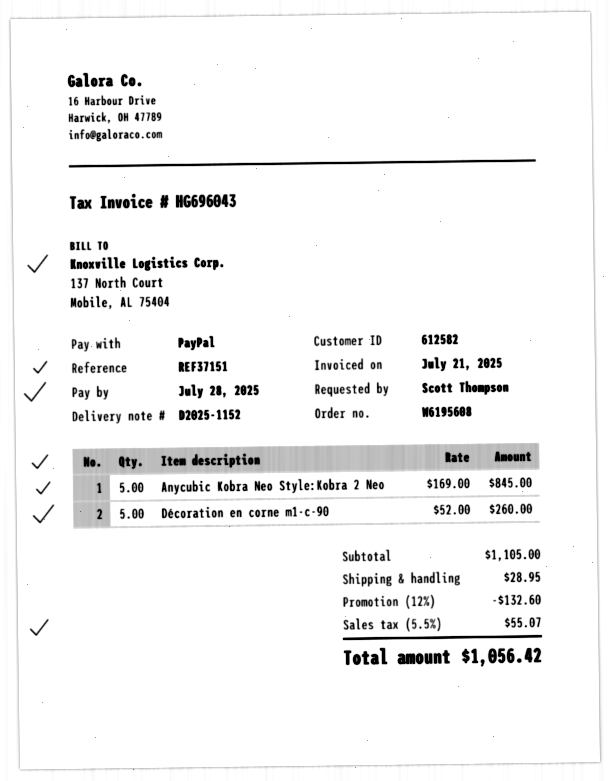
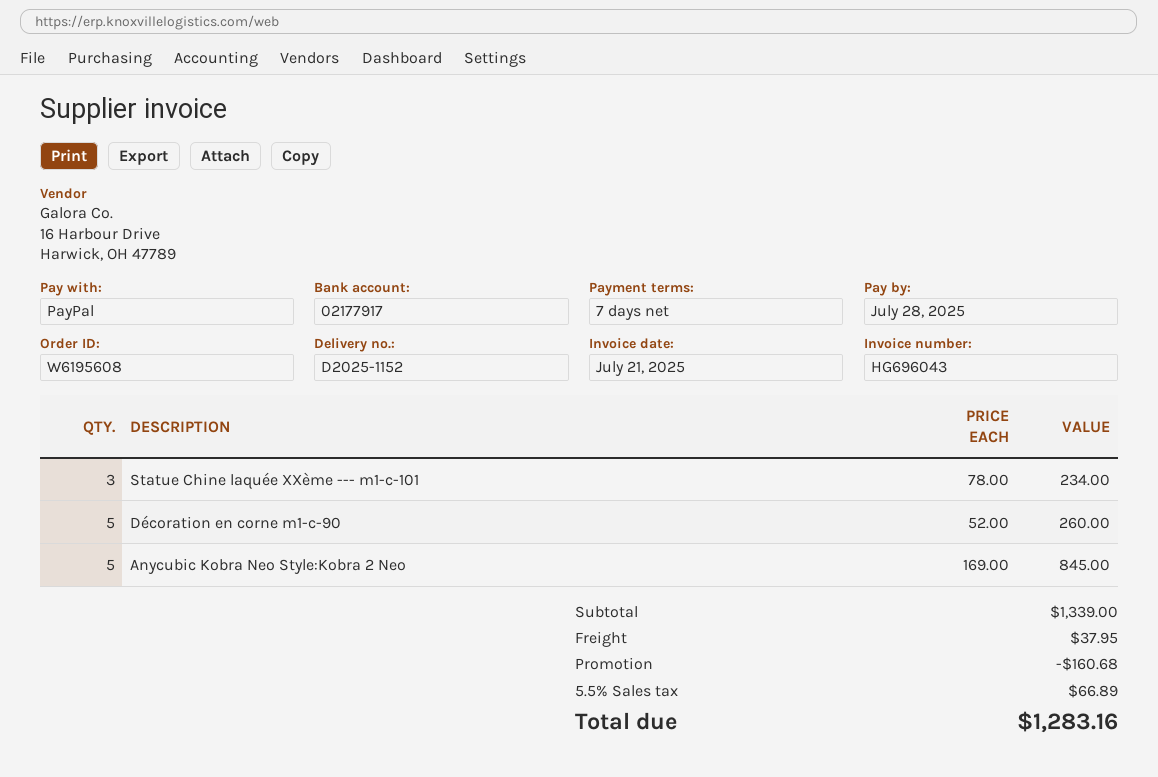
Statue Chine laquée XXème --- m1-c-101: none -> 3 x 78.00 = 234.00
subtotal: 1105.00 -> 1339.00
discount: 132.60 -> 160.68
shipping: 28.95 -> 37.95
tax: 5.5% = 55.07 -> 5.5% = 66.89
total: 1056.42 -> 1283.16

